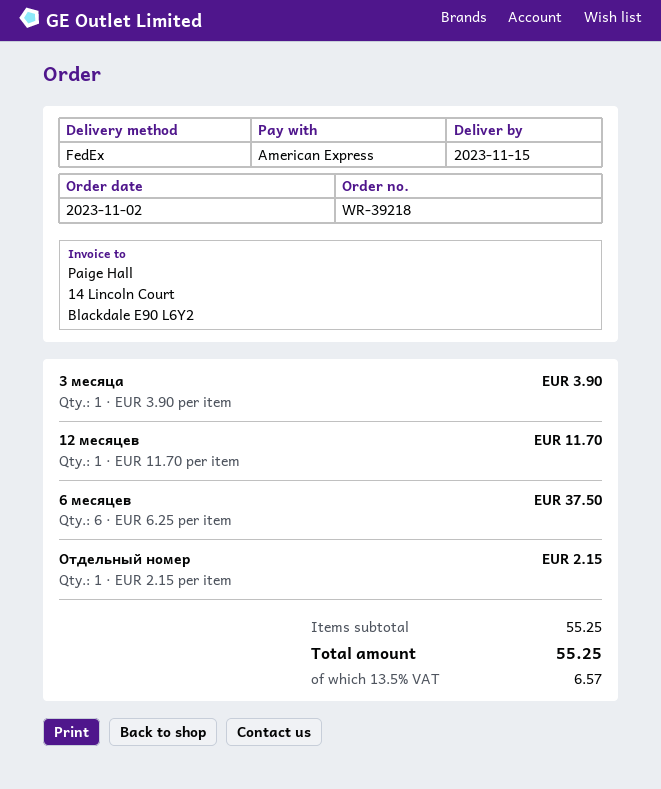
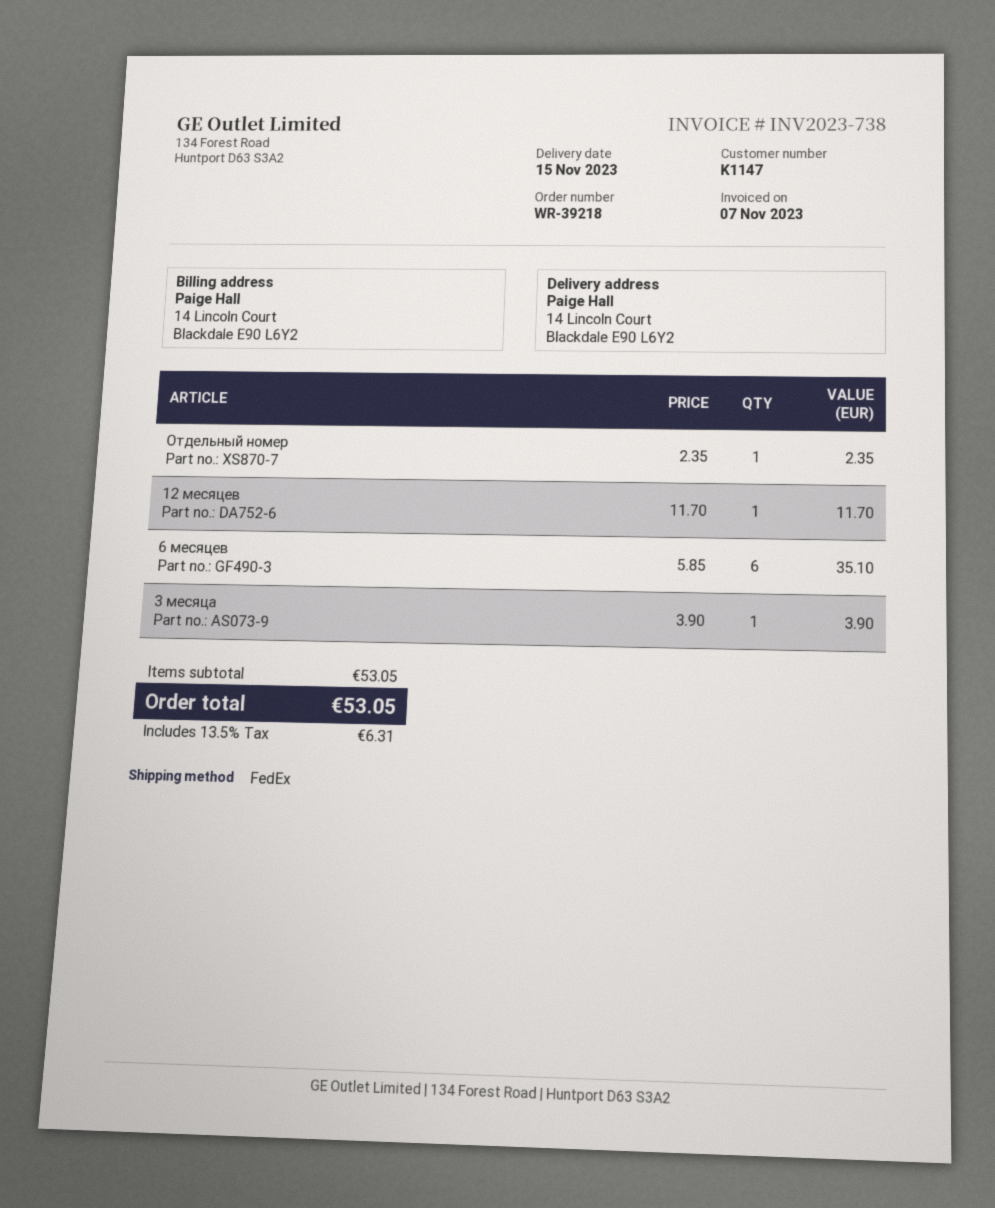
6 месяцев: 6 x 6.25 = 37.50 -> 6 x 5.85 = 35.10
Отдельный номер: 1 x 2.15 = 2.15 -> 1 x 2.35 = 2.35
subtotal: 55.25 -> 53.05
tax: 13.5% = 6.57 -> 13.5% = 6.31
total: 55.25 -> 53.05

